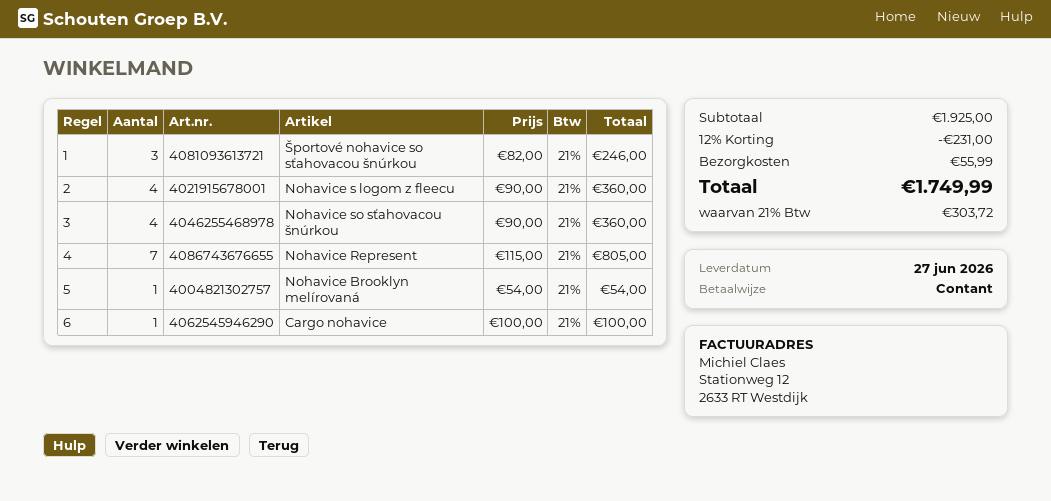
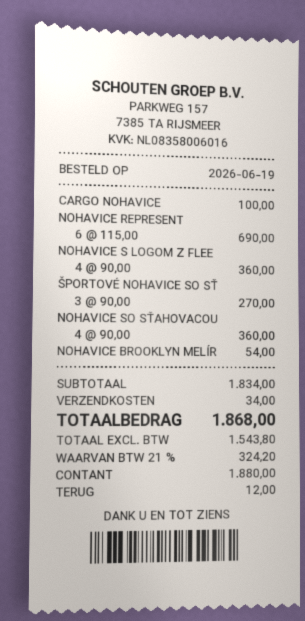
Športové nohavice so sťahovacou šnúrkou: 3 x 82.00 = 246.00 -> 3 x 90.00 = 270.00
Nohavice Represent: 7 x 115.00 = 805.00 -> 6 x 115.00 = 690.00
subtotal: 1925.00 -> 1834.00
discount: 12% = 231.00 -> none
shipping: 55.99 -> 34.00
tax: 21% = 303.72 -> 21% = 324.20
total: 1749.99 -> 1868.00

